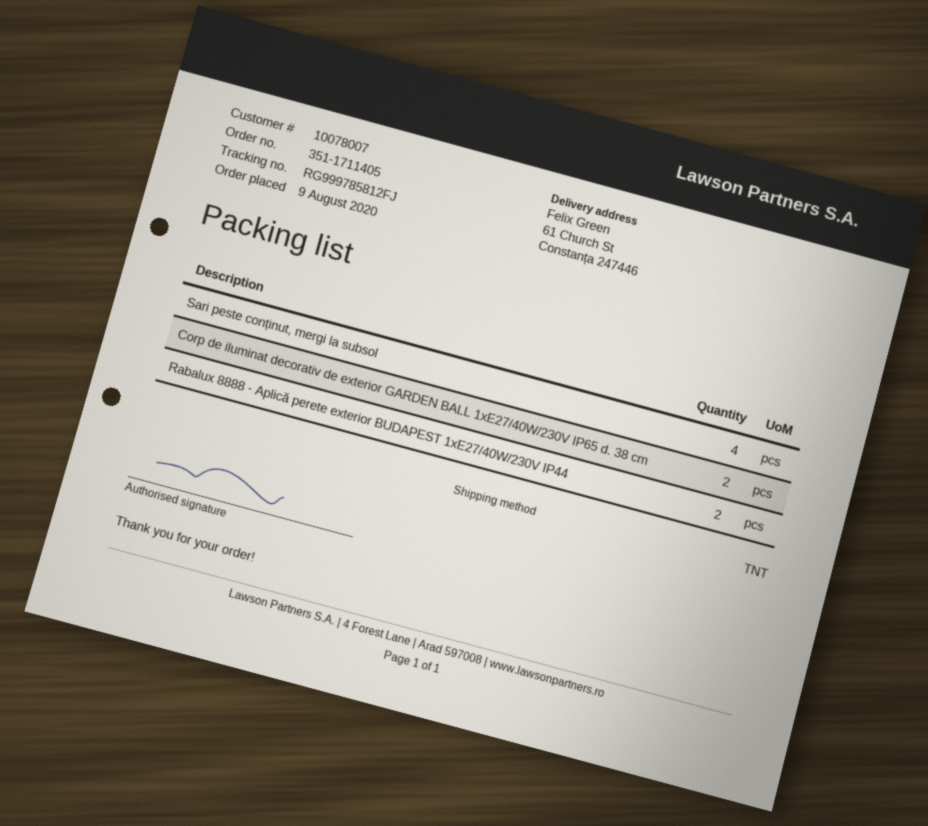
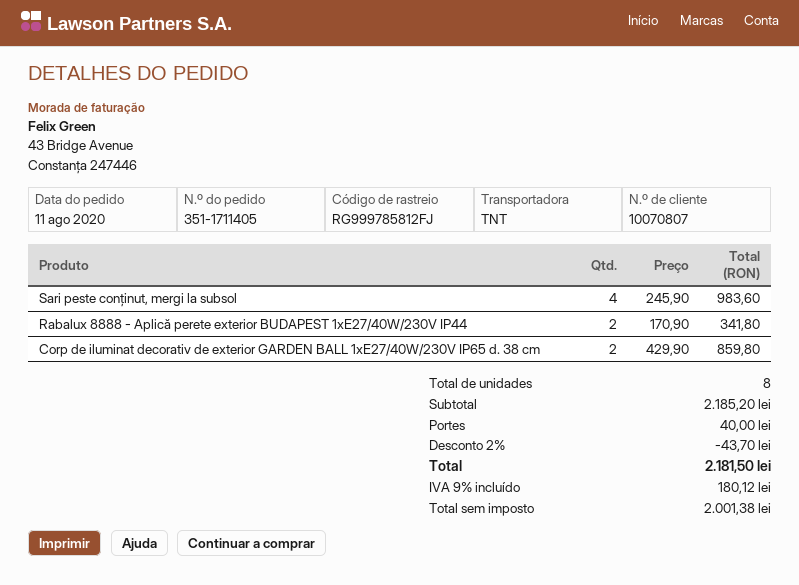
order date: 2020-08-09 -> 2020-08-11
customer number: 10078007 -> 10070807

